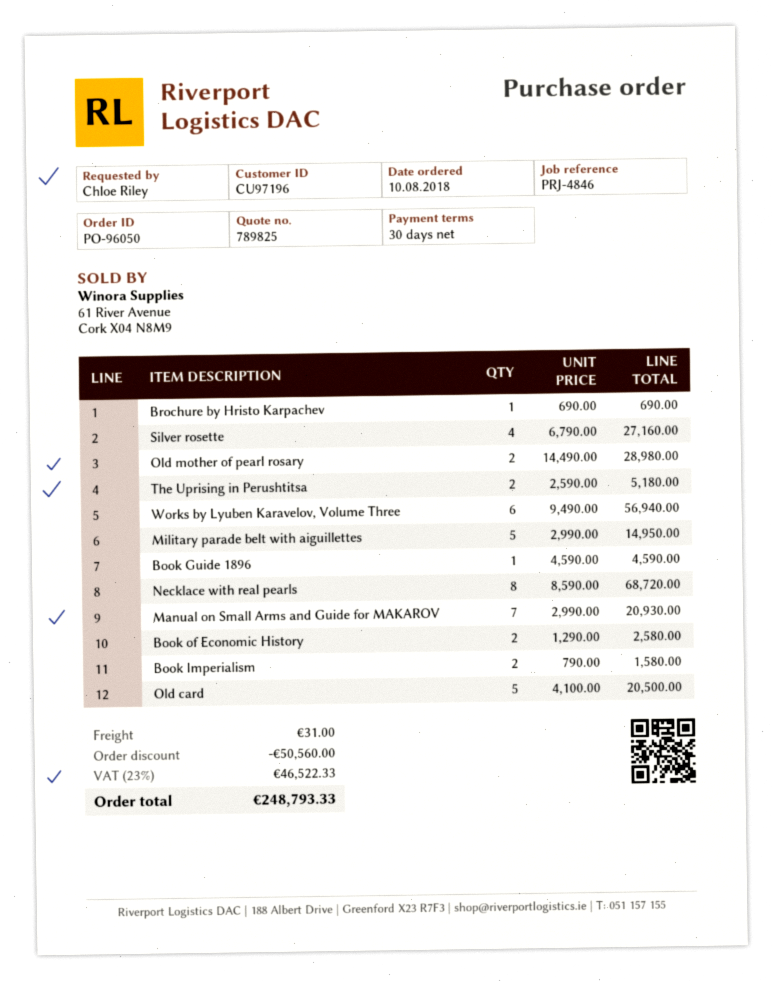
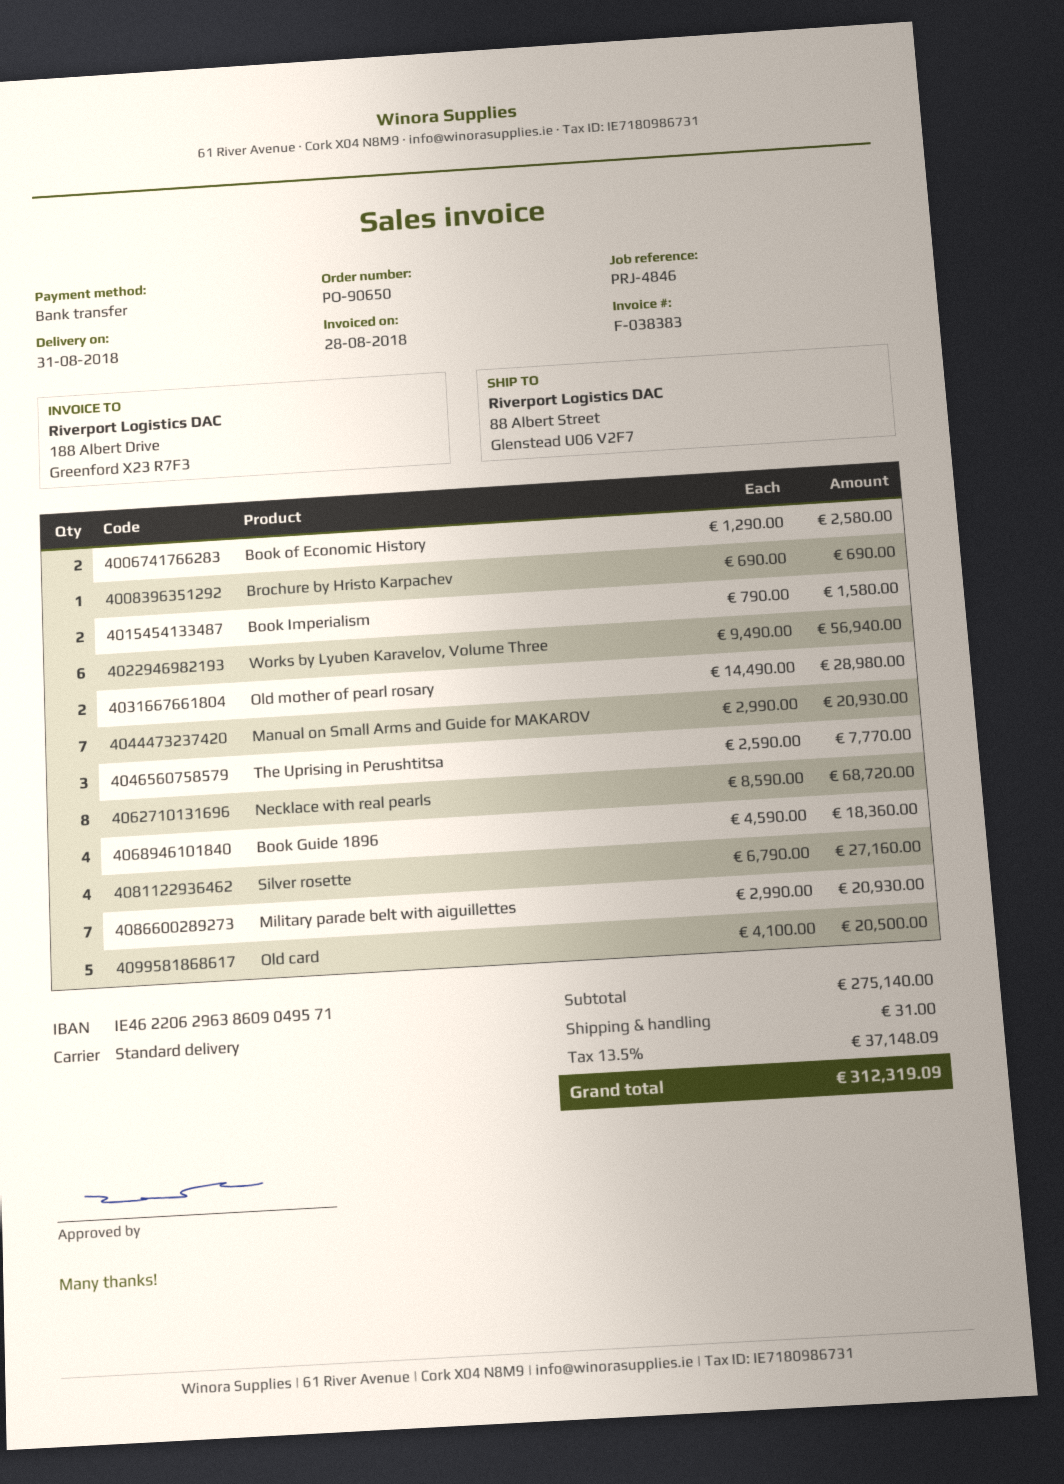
order number: PO-96050 -> PO-90650
The Uprising in Perushtitsa: 2 x 2590.00 = 5180.00 -> 3 x 2590.00 = 7770.00
Military parade belt with aiguillettes: 5 x 2990.00 = 14950.00 -> 7 x 2990.00 = 20930.00
Book Guide 1896: 1 x 4590.00 = 4590.00 -> 4 x 4590.00 = 18360.00
discount: 50560.00 -> none
tax: 23% = 46522.33 -> 13.5% = 37148.09
total: 248793.33 -> 312319.09

